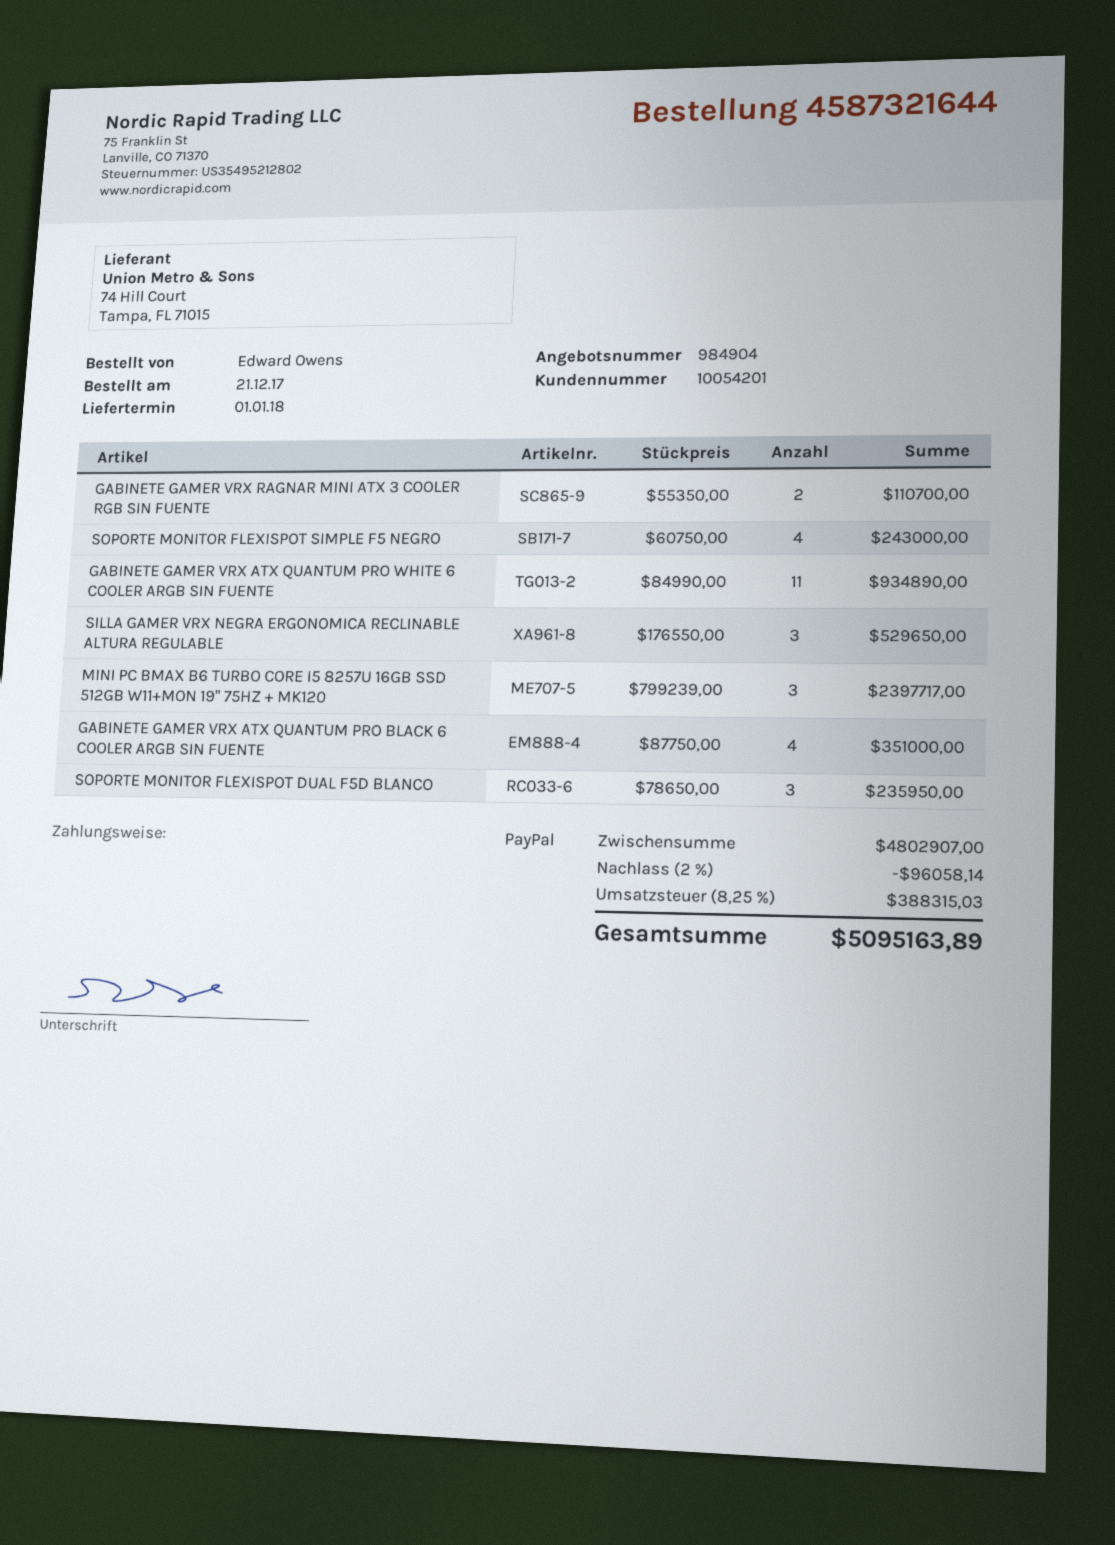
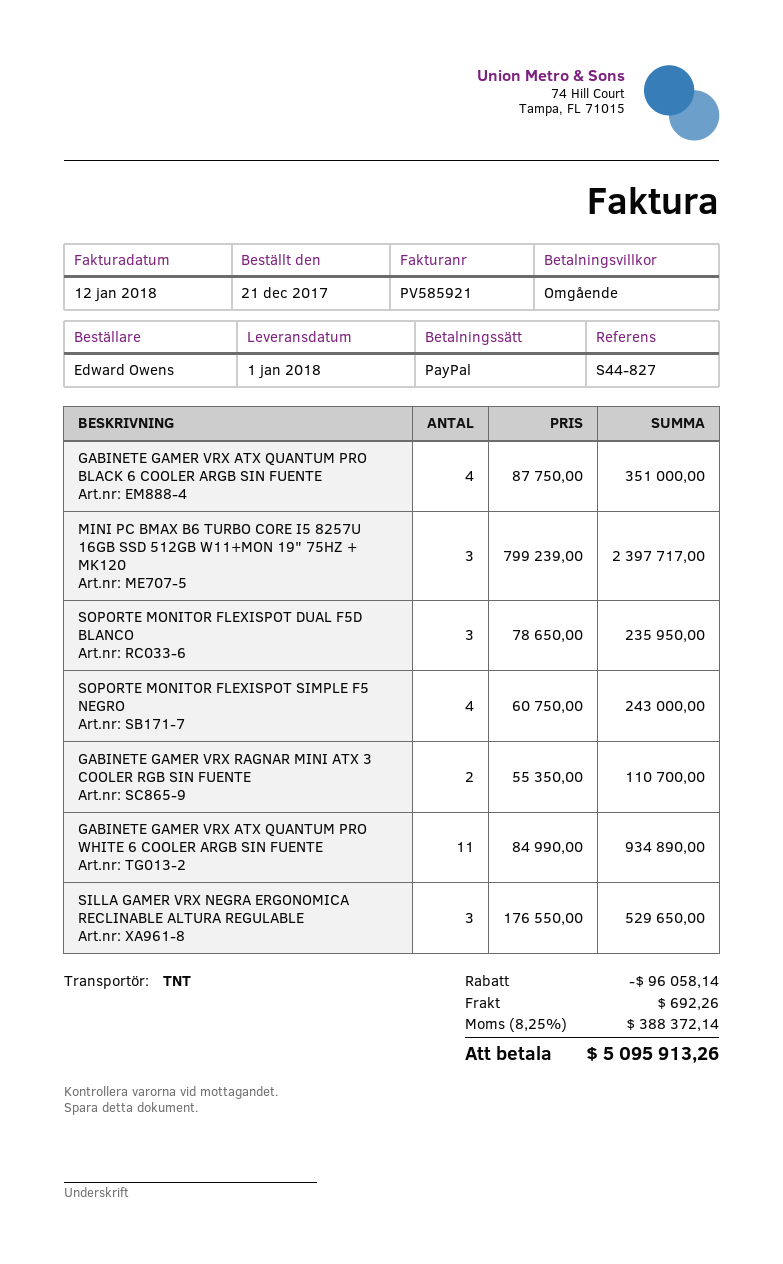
shipping: none -> 692.26
tax: 8.25% = 388315.03 -> 8.25% = 388372.14
total: 5095163.89 -> 5095913.26

